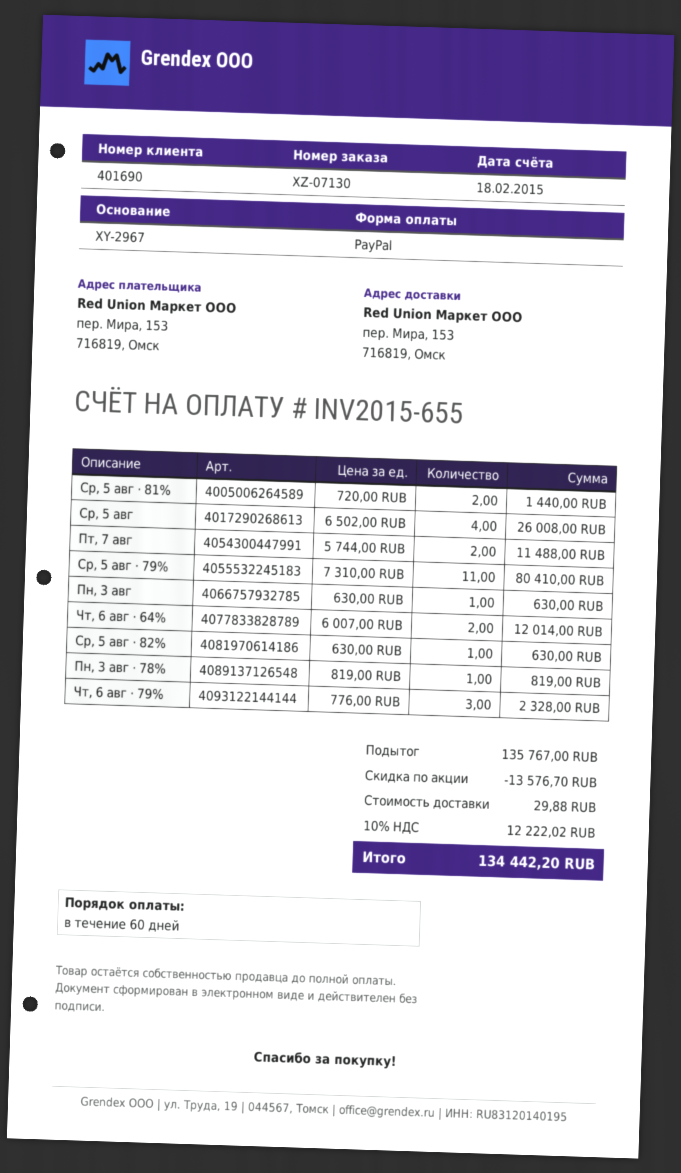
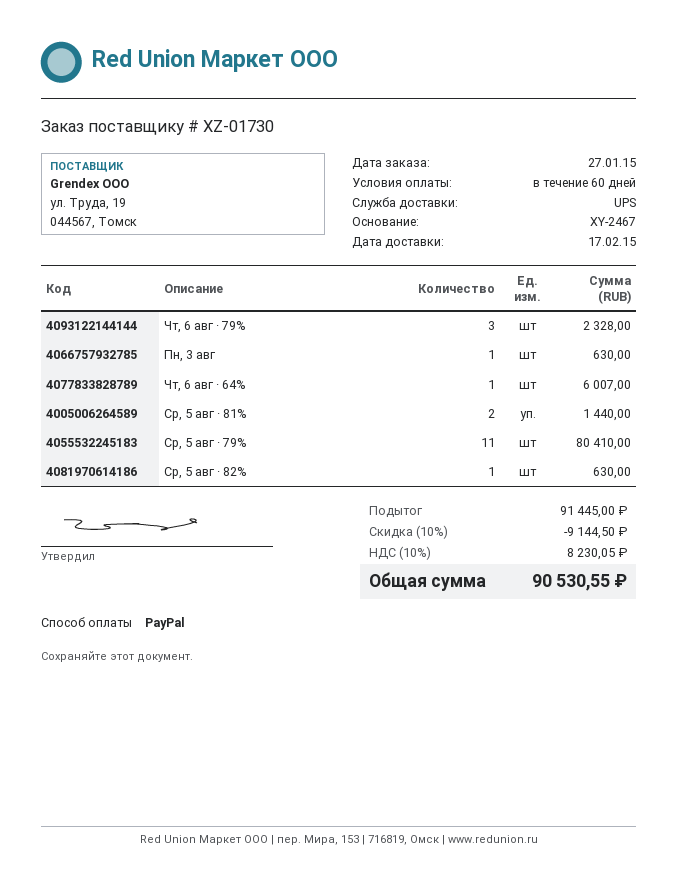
order number: XZ-07130 -> XZ-01730
reference: XY-2967 -> XY-2467
Ср, 5 авг: 4 for 26008.00 -> none
Пт, 7 авг: 2 for 11488.00 -> none
Чт, 6 авг · 64%: 2 for 12014.00 -> 1 for 6007.00
Пн, 3 авг · 78%: 1 for 819.00 -> none
subtotal: 135767.00 -> 91445.00
discount: 13576.70 -> 9144.50
shipping: 29.88 -> none
tax: 10% = 12222.02 -> 10% = 8230.05
total: 134442.20 -> 90530.55

